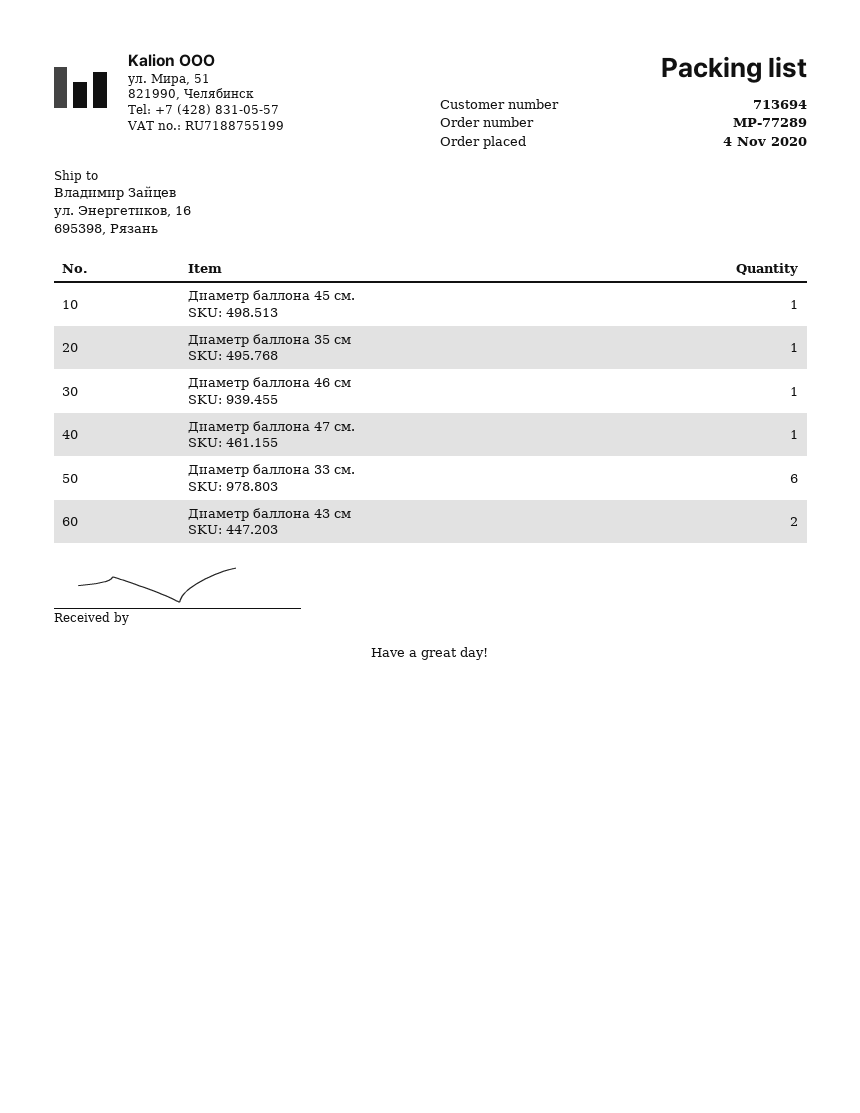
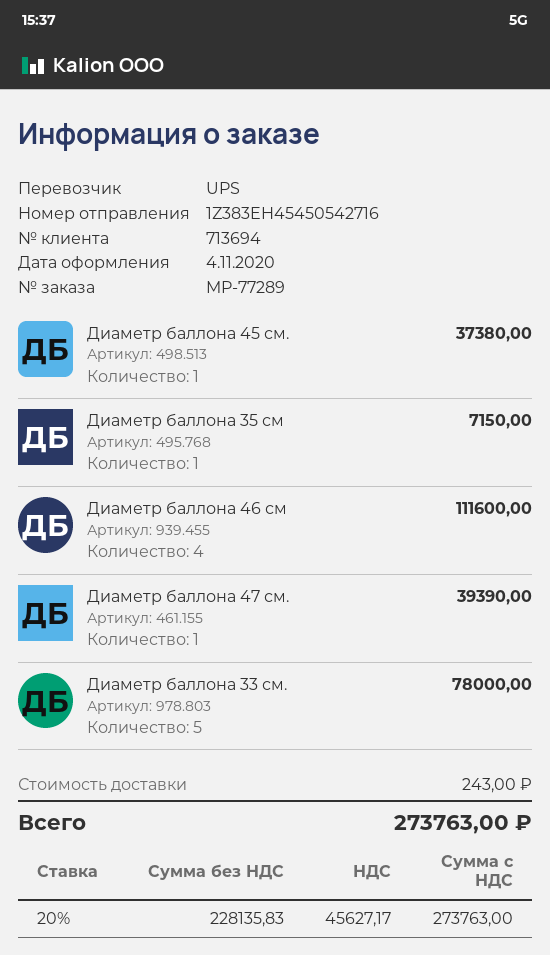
Диаметр баллона 46 см: 1 -> 4
Диаметр баллона 33 см.: 6 -> 5
Диаметр баллона 43 см: 2 -> none

